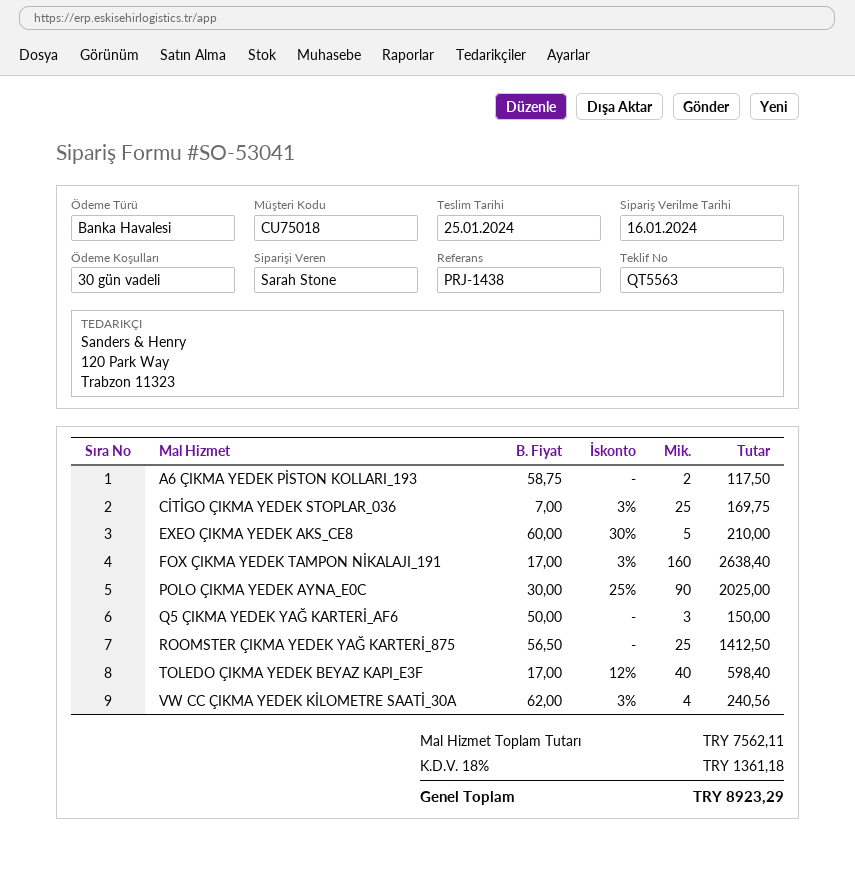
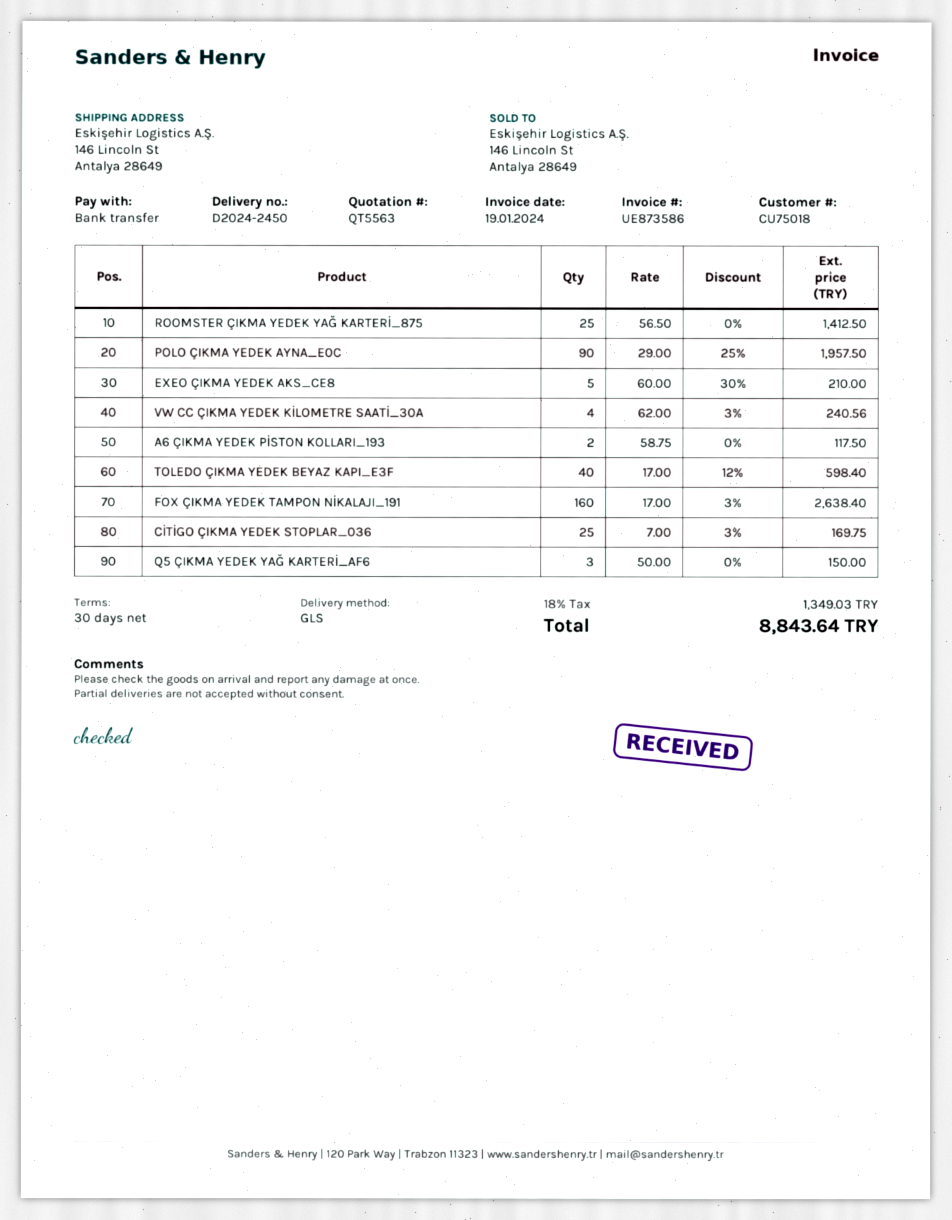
POLO ÇIKMA YEDEK AYNA_E0C: 90 x 30.00 - 25% = 2025.00 -> 90 x 29.00 - 25% = 1957.50
tax: 18% = 1361.18 -> 18% = 1349.03
total: 8923.29 -> 8843.64

